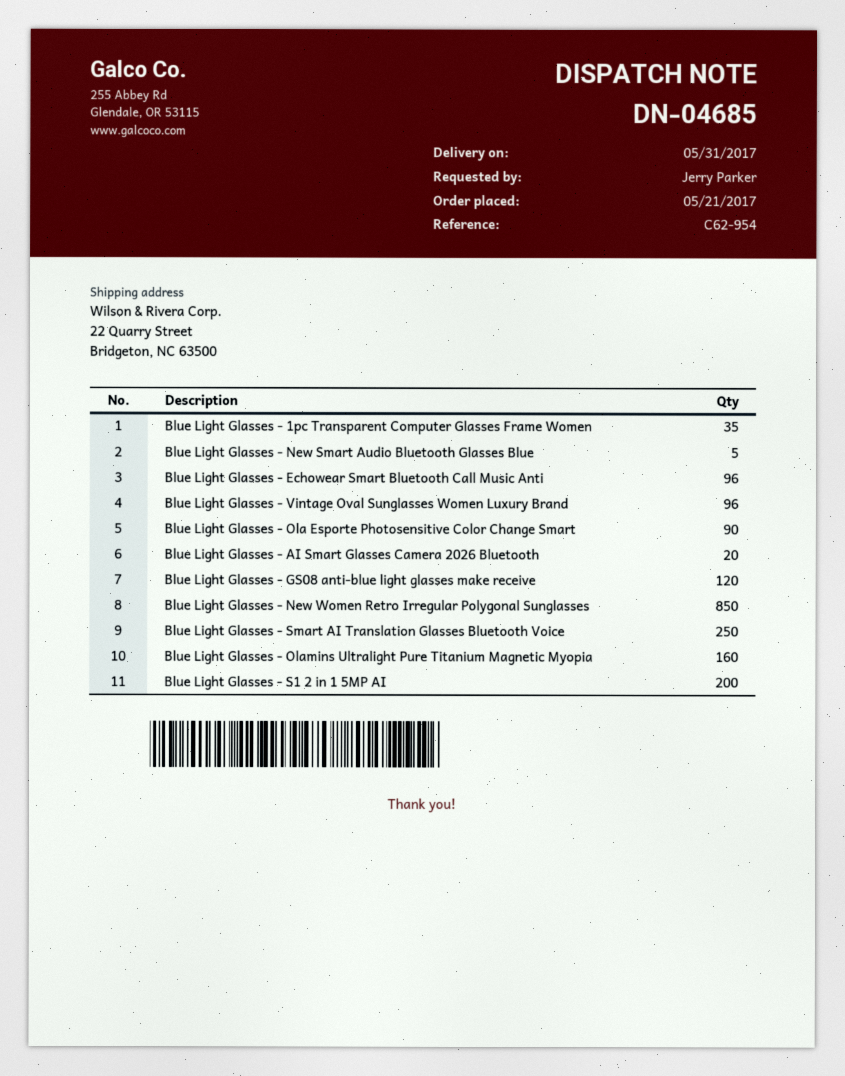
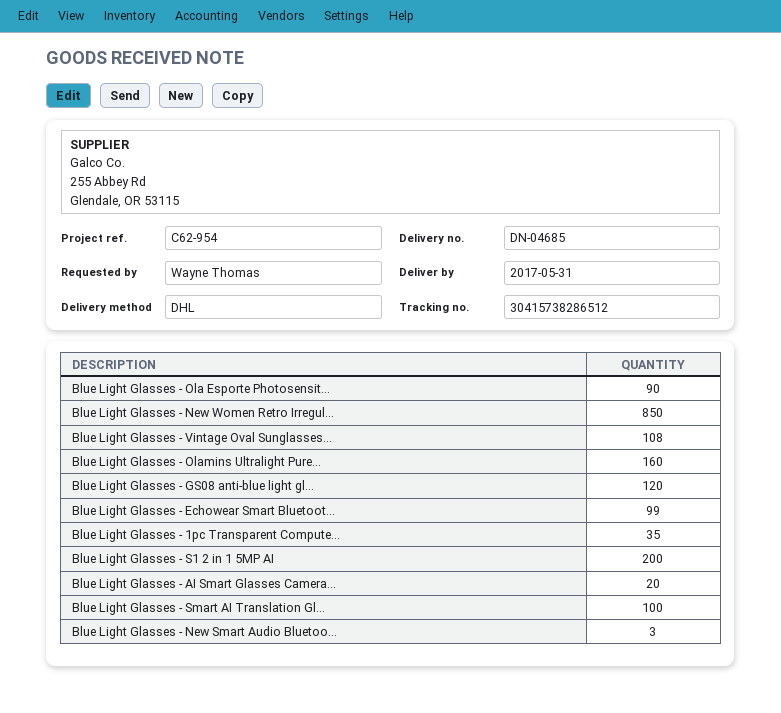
ordered by: Jerry Parker -> Wayne Thomas
Blue Light Glasses - New Smart Audio Bluetooth Glasses Blue: 5 -> 3
Blue Light Glasses - Echowear Smart Bluetooth Call Music Anti: 96 -> 99
Blue Light Glasses - Vintage Oval Sunglasses Women Luxury Brand: 96 -> 108
Blue Light Glasses - Smart AI Translation Glasses Bluetooth Voice: 250 -> 100

